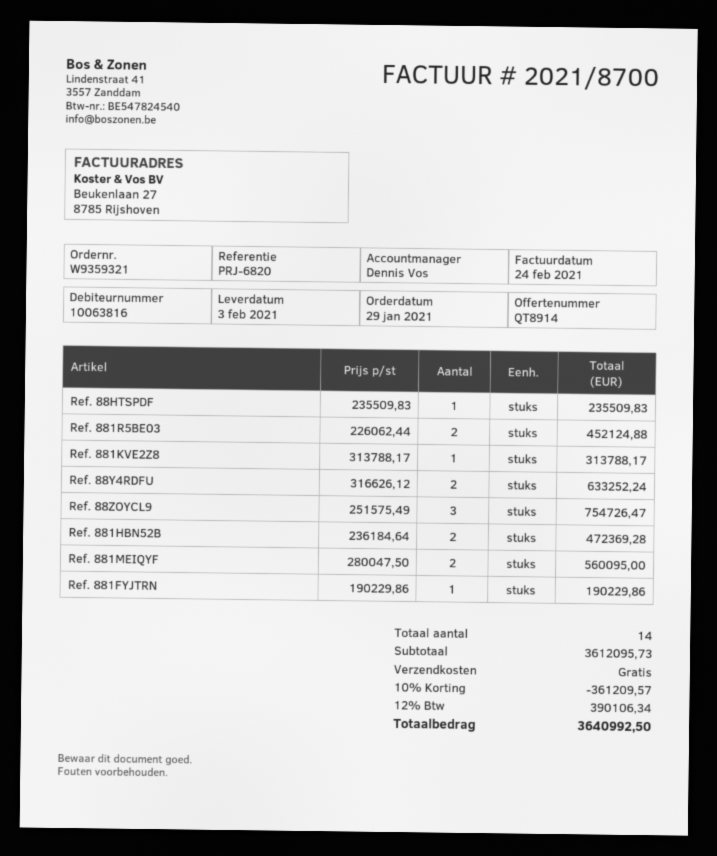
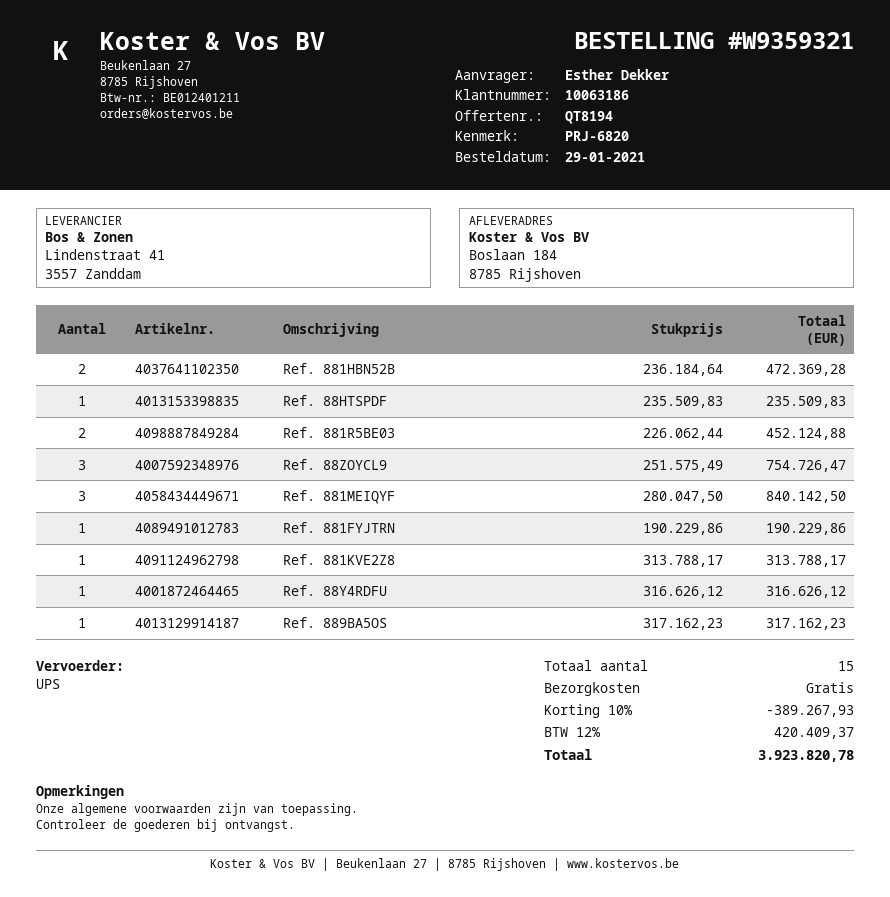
quote number: QT8914 -> QT8194
customer number: 10063816 -> 10063186
Ref. 88Y4RDFU: 2 x 316626.12 = 633252.24 -> 1 x 316626.12 = 316626.12
Ref. 881MEIQYF: 2 x 280047.50 = 560095.00 -> 3 x 280047.50 = 840142.50
Ref. 889BA5OS: none -> 1 x 317162.23 = 317162.23
total quantity: 14 -> 15
discount: 10% = 361209.57 -> 10% = 389267.93
tax: 12% = 390106.34 -> 12% = 420409.37
total: 3640992.50 -> 3923820.78

